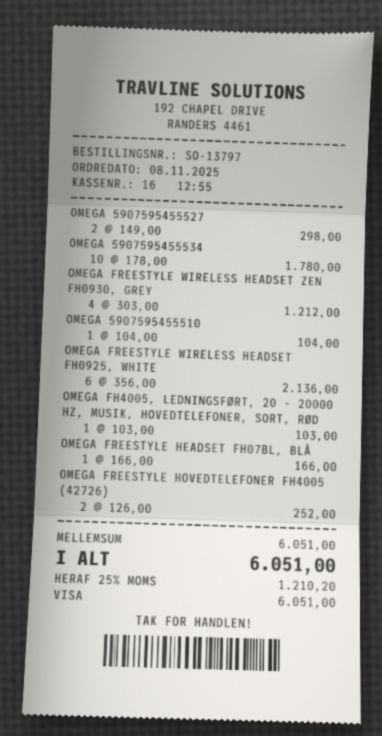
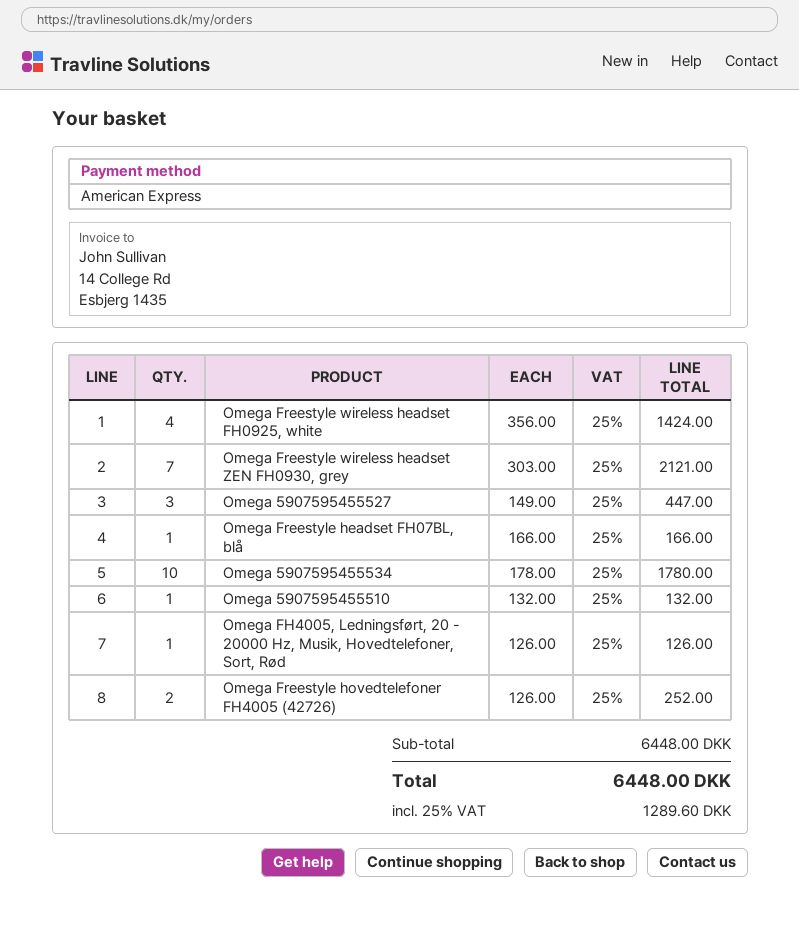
payment method: Visa -> American Express
OMEGA 5907595455527: 2 x 149.00 = 298.00 -> 3 x 149.00 = 447.00
OMEGA FREESTYLE WIRELESS HEADSET ZEN FH0930, GREY: 4 x 303.00 = 1212.00 -> 7 x 303.00 = 2121.00
OMEGA 5907595455510: 1 x 104.00 = 104.00 -> 1 x 132.00 = 132.00
OMEGA FREESTYLE WIRELESS HEADSET FH0925, WHITE: 6 x 356.00 = 2136.00 -> 4 x 356.00 = 1424.00
OMEGA FH4005, LEDNINGSFØRT, 20 - 20000 HZ, MUSIK, HOVEDTELEFONER, SORT, RØD: 1 x 103.00 = 103.00 -> 1 x 126.00 = 126.00
subtotal: 6051.00 -> 6448.00
tax: 25% = 1210.20 -> 25% = 1289.60
total: 6051.00 -> 6448.00

